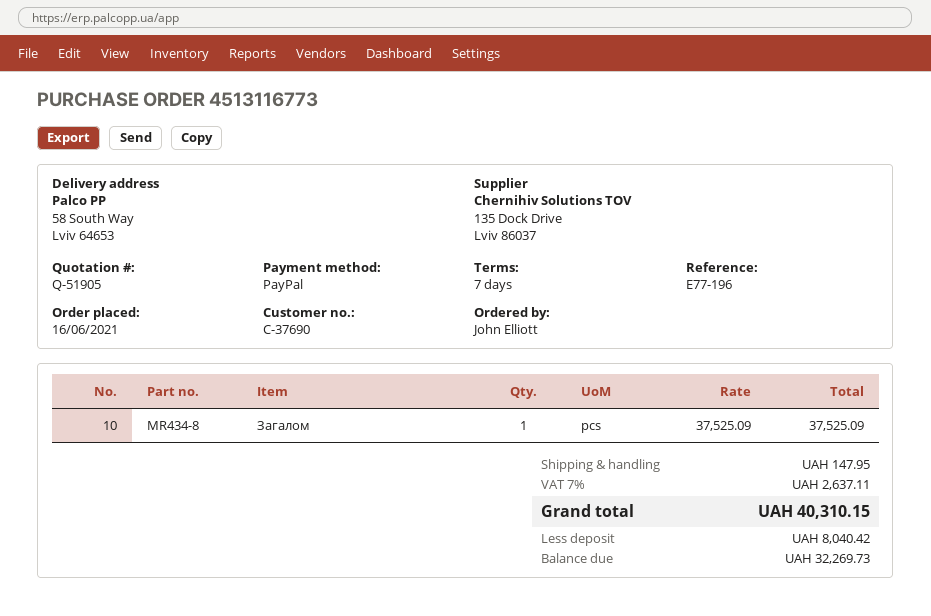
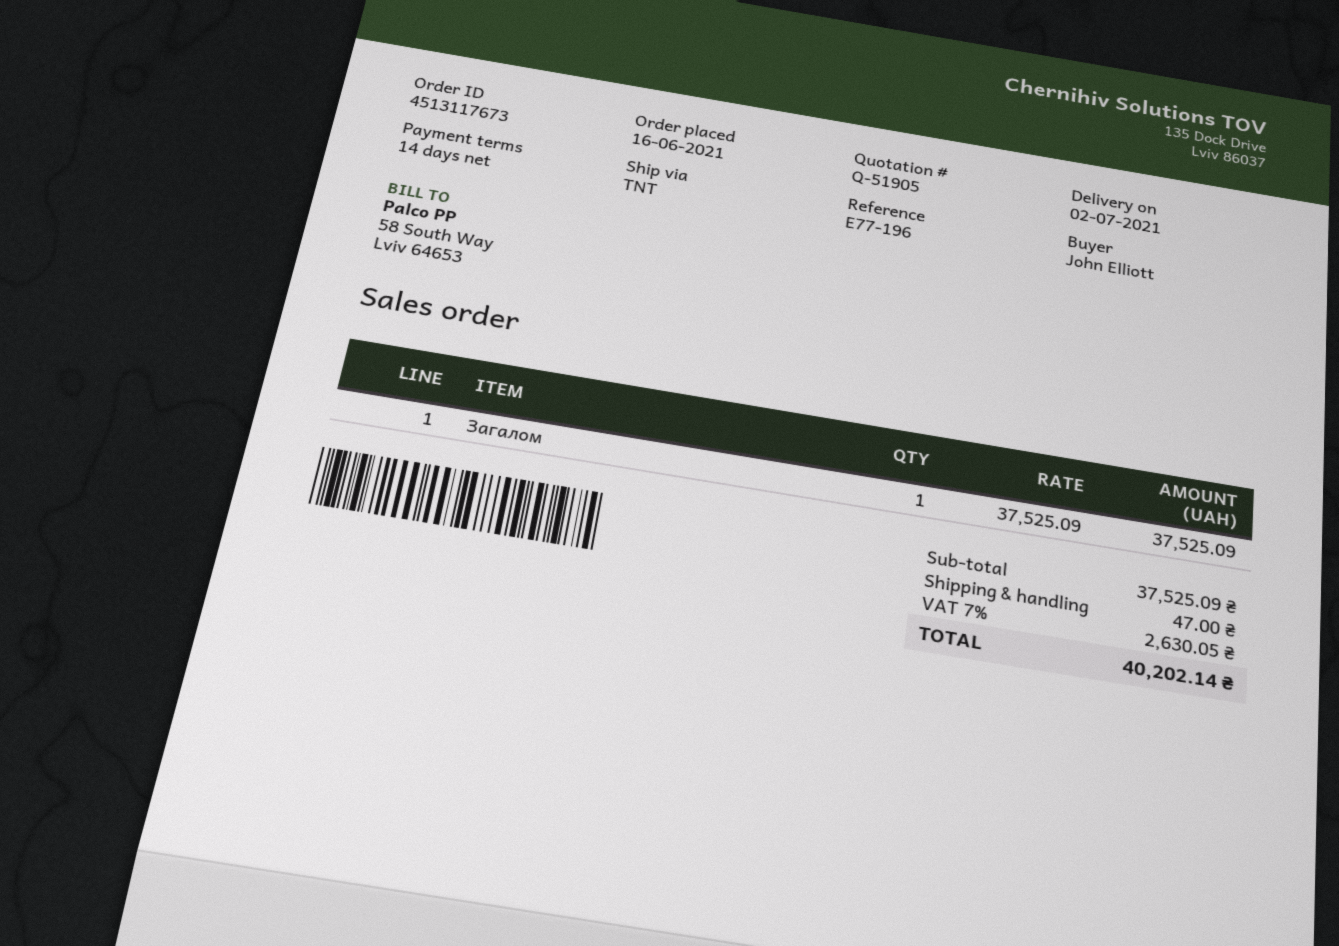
order number: 4513116773 -> 4513117673
payment terms: 7 days -> 14 days
shipping: 147.95 -> 47.00
tax: 7% = 2637.11 -> 7% = 2630.05
total: 40310.15 -> 40202.14

